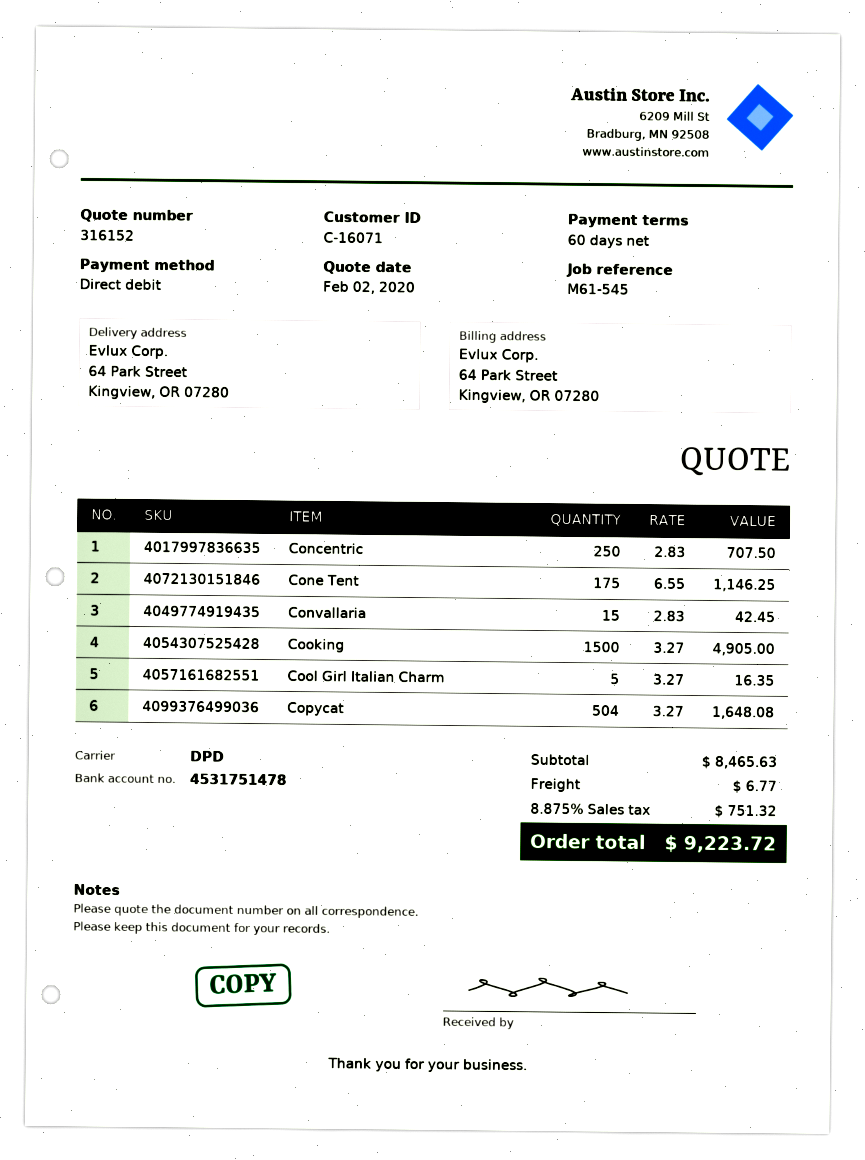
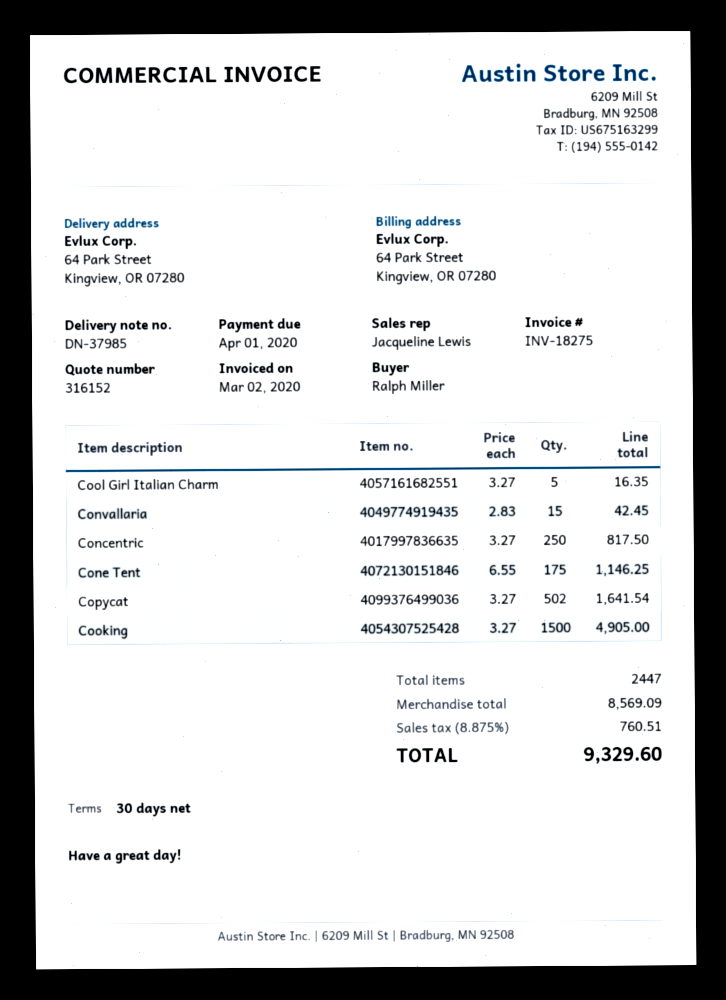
payment terms: 60 days -> 30 days
Concentric: 250 x 2.83 = 707.50 -> 250 x 3.27 = 817.50
Copycat: 504 x 3.27 = 1648.08 -> 502 x 3.27 = 1641.54
subtotal: 8465.63 -> 8569.09
shipping: 6.77 -> none
tax: 8.875% = 751.32 -> 8.875% = 760.51
total: 9223.72 -> 9329.60

